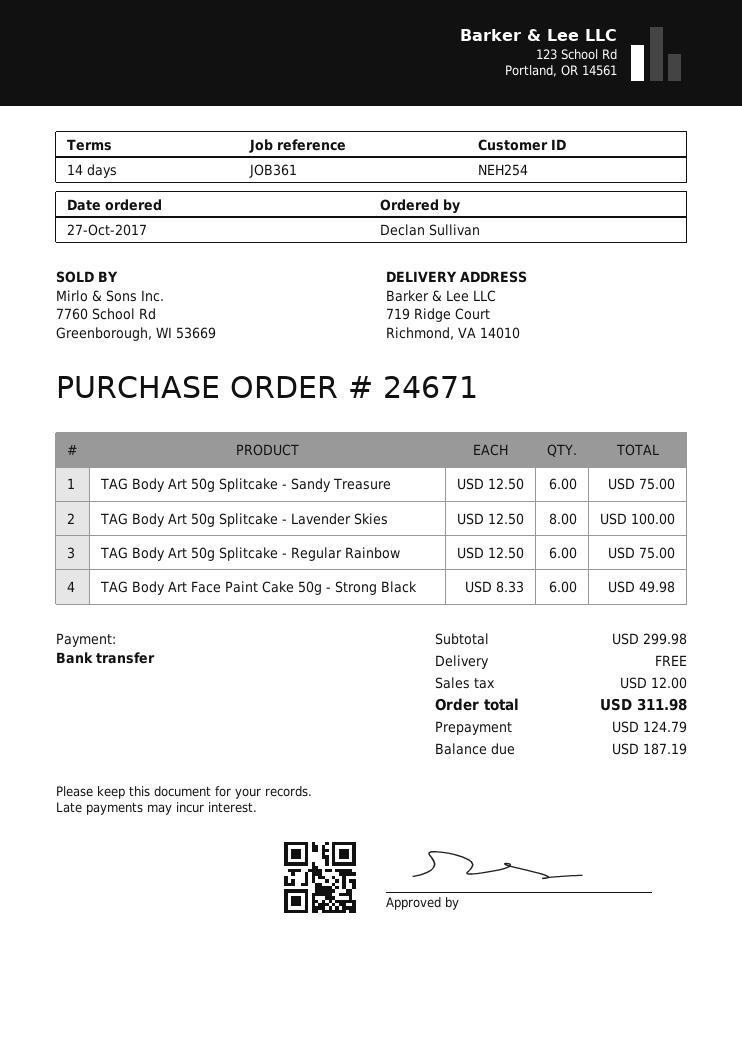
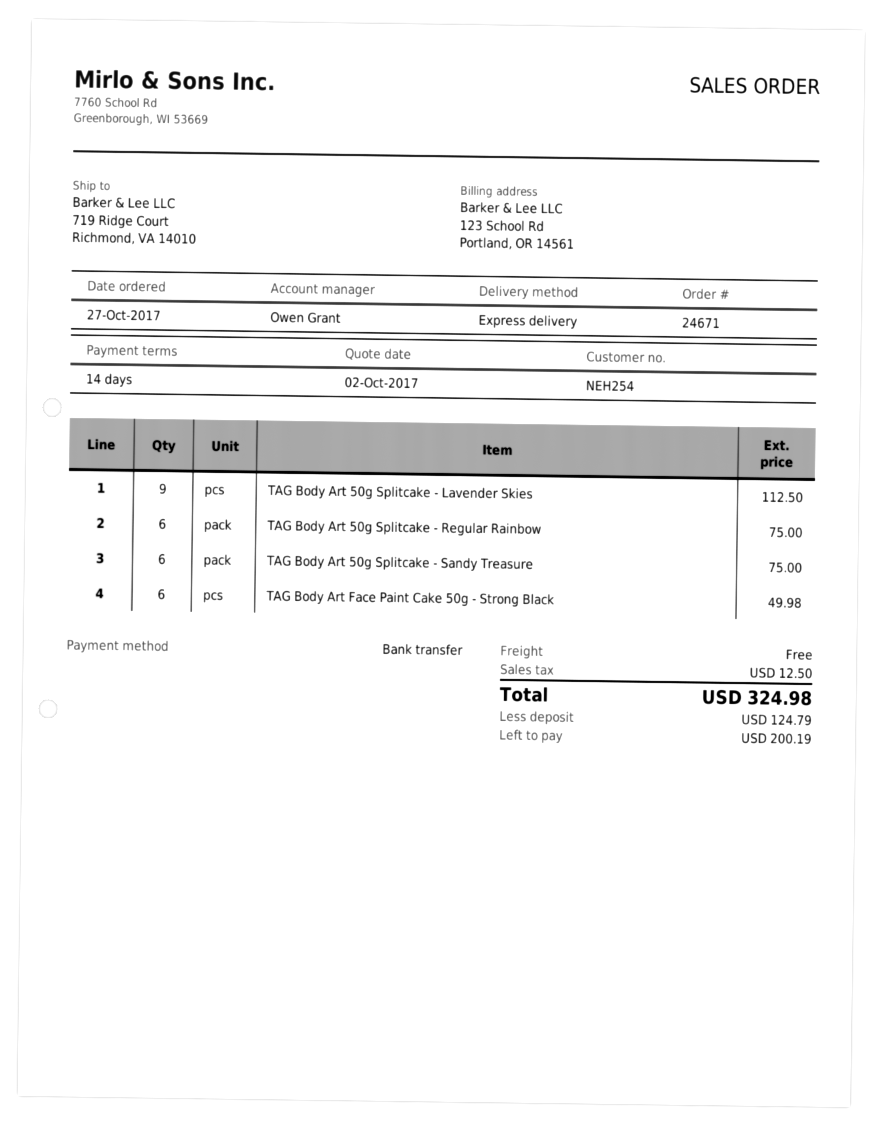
TAG Body Art 50g Splitcake - Lavender Skies: 8 for 100.00 -> 9 for 112.50
tax: 12.00 -> 12.50
total: 311.98 -> 324.98
balance: 187.19 -> 200.19

